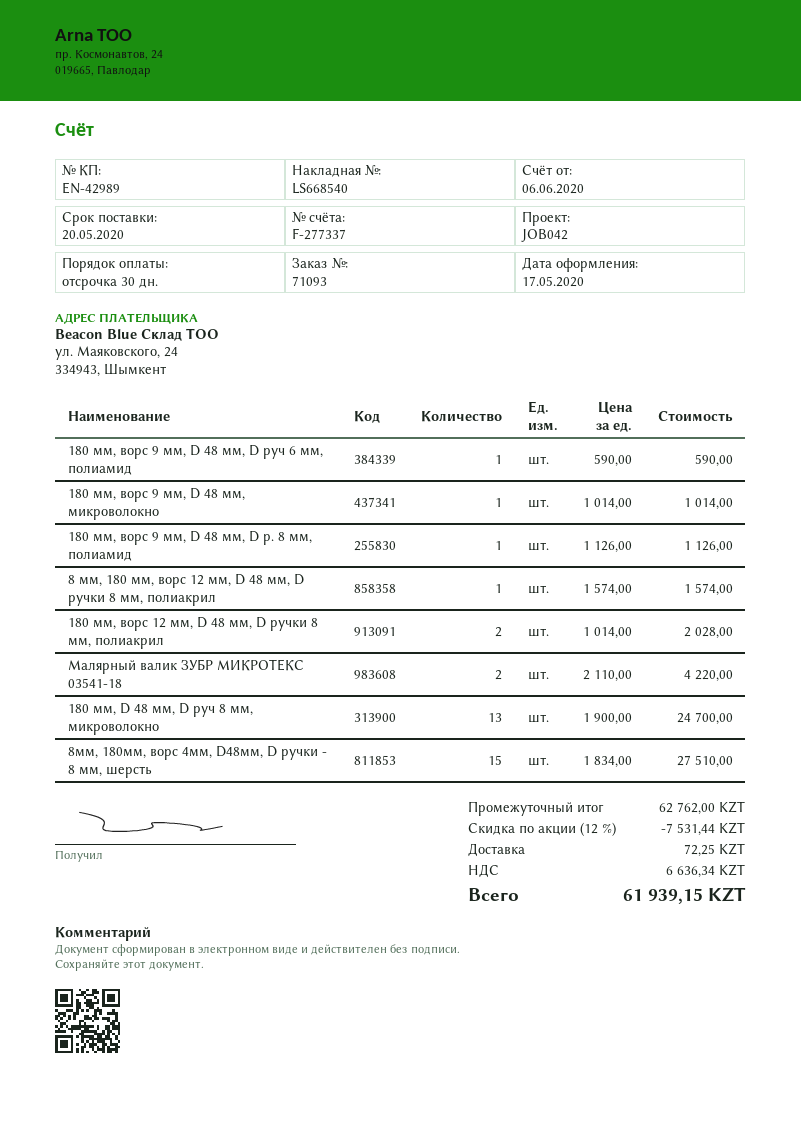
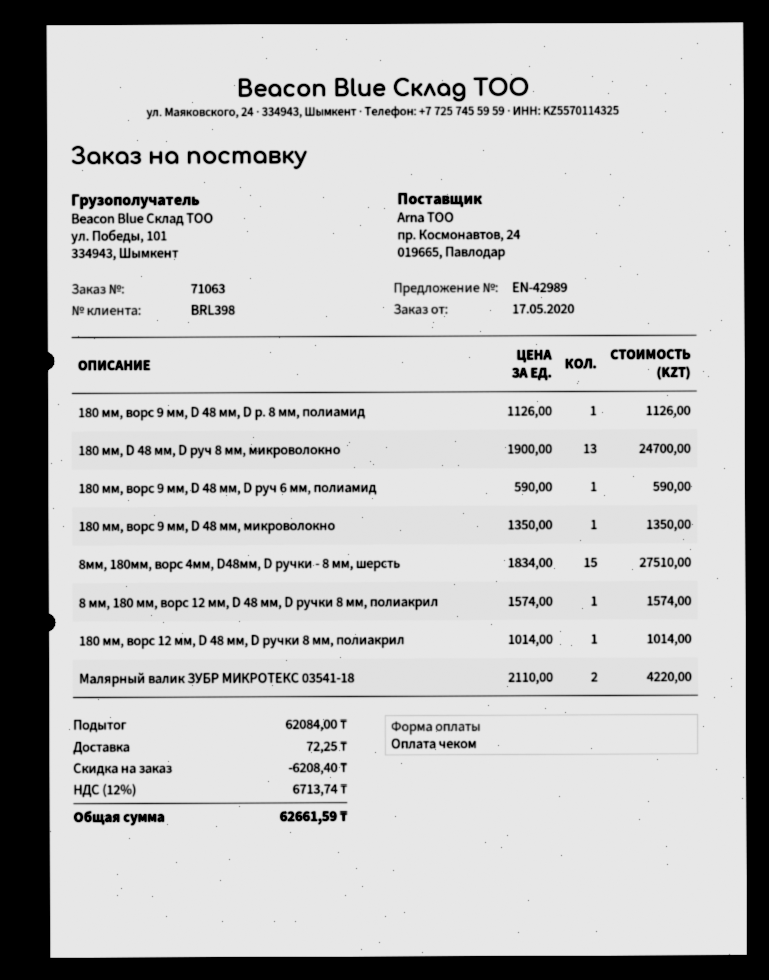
order number: 71093 -> 71063
180 мм, ворс 9 мм, D 48 мм, микроволокно: 1 x 1014.00 = 1014.00 -> 1 x 1350.00 = 1350.00
180 мм, ворс 12 мм, D 48 мм, D ручки 8 мм, полиакрил: 2 x 1014.00 = 2028.00 -> 1 x 1014.00 = 1014.00
subtotal: 62762.00 -> 62084.00
discount: 7531.44 -> 6208.40
tax: 6636.34 -> 6713.74
total: 61939.15 -> 62661.59

